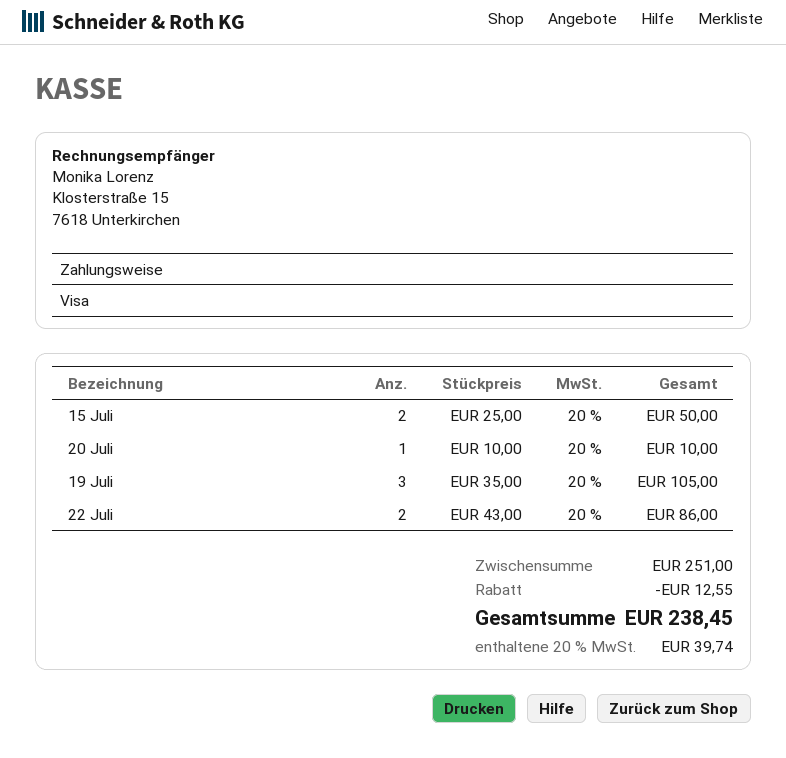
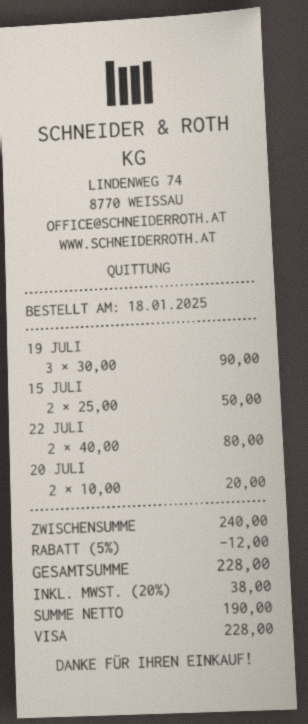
20 Juli: 1 x 10.00 = 10.00 -> 2 x 10.00 = 20.00
19 Juli: 3 x 35.00 = 105.00 -> 3 x 30.00 = 90.00
22 Juli: 2 x 43.00 = 86.00 -> 2 x 40.00 = 80.00
subtotal: 251.00 -> 240.00
discount: 12.55 -> 12.00
tax: 20% = 39.74 -> 20% = 38.00
total: 238.45 -> 228.00

